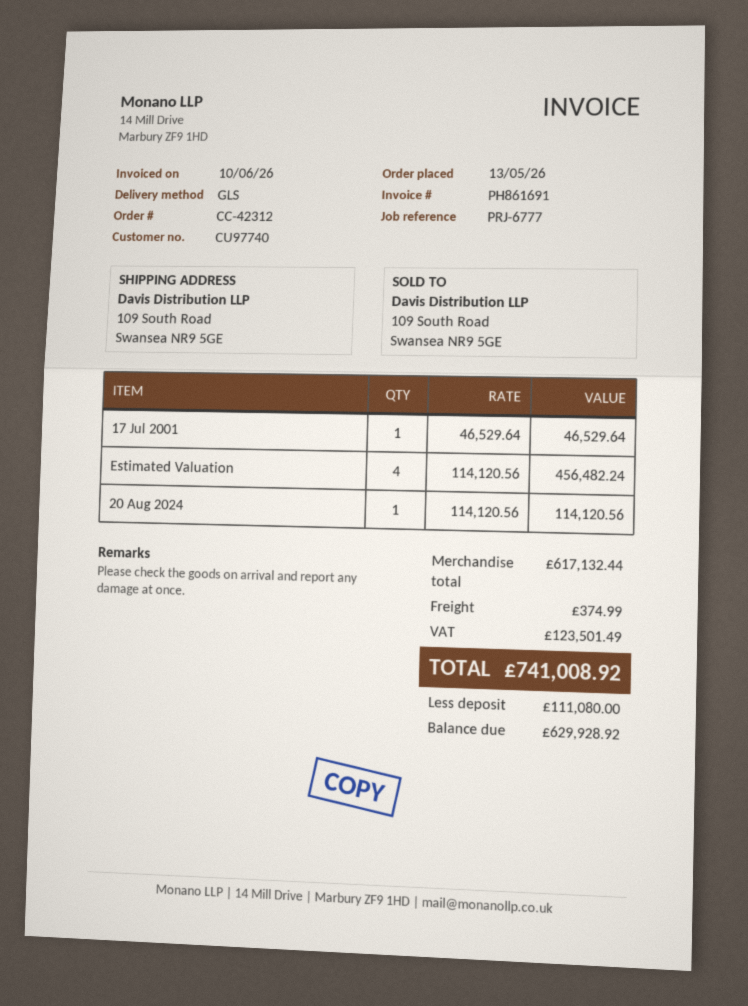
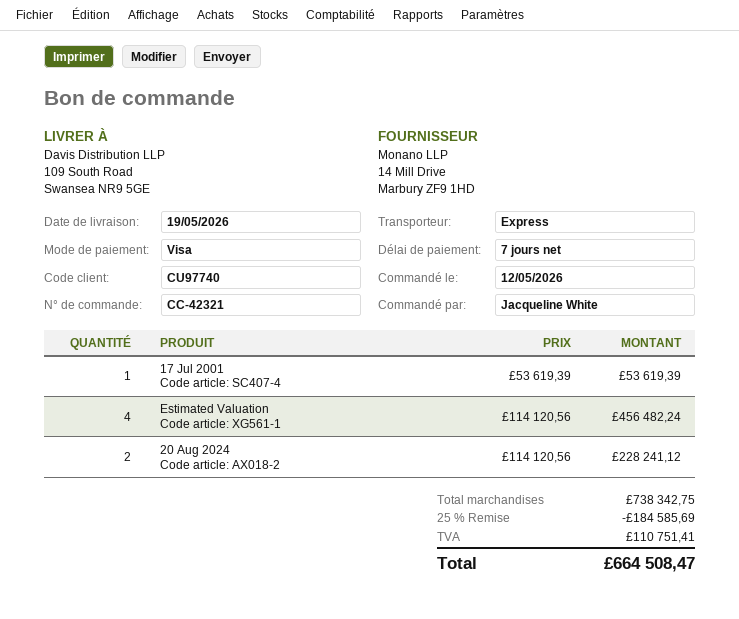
order number: CC-42312 -> CC-42321
order date: 2026-05-13 -> 2026-05-12
shipping method: GLS -> express
17 Jul 2001: 1 x 46529.64 = 46529.64 -> 1 x 53619.39 = 53619.39
20 Aug 2024: 1 x 114120.56 = 114120.56 -> 2 x 114120.56 = 228241.12
subtotal: 617132.44 -> 738342.75
discount: none -> 25% = 184585.69
shipping: 374.99 -> none
tax: 123501.49 -> 110751.41
total: 741008.92 -> 664508.47

